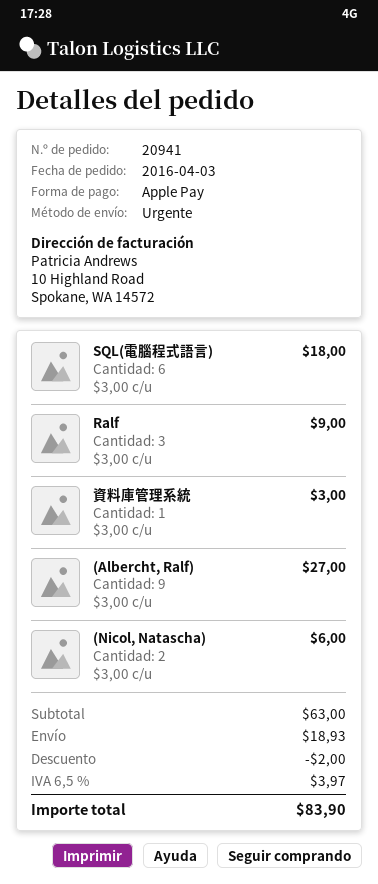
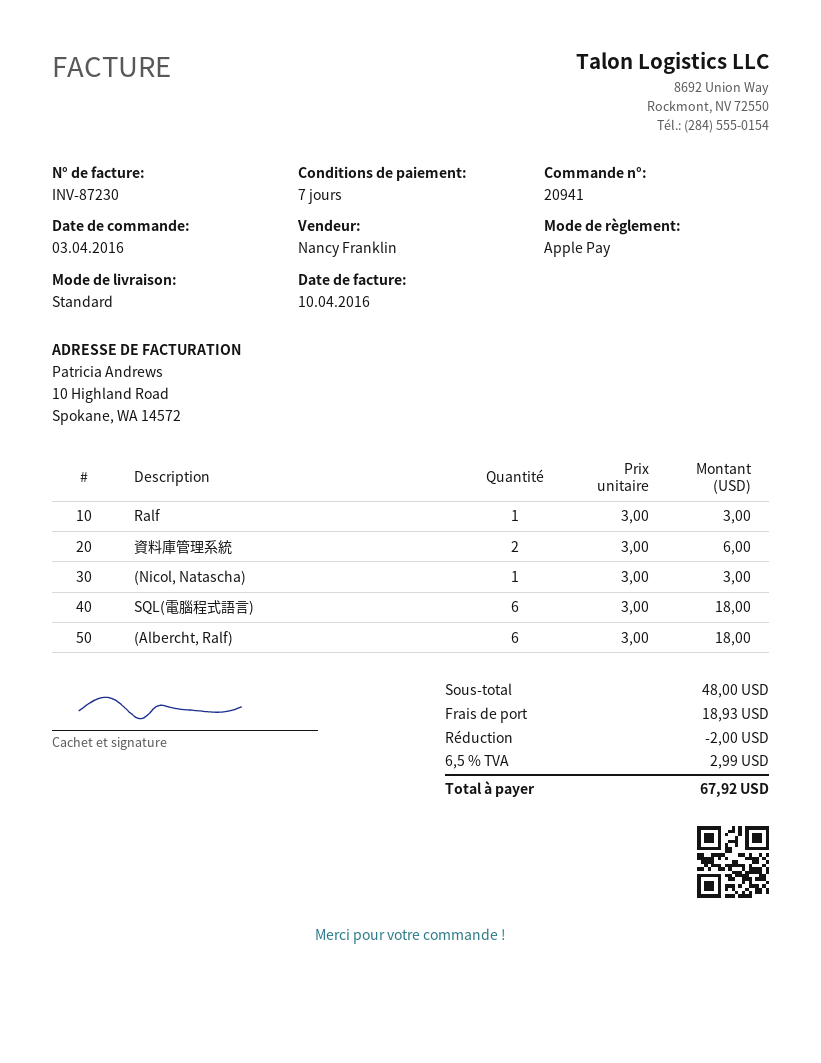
shipping method: express -> standard
Ralf: 3 x 3.00 = 9.00 -> 1 x 3.00 = 3.00
資料庫管理系統: 1 x 3.00 = 3.00 -> 2 x 3.00 = 6.00
(Albercht, Ralf): 9 x 3.00 = 27.00 -> 6 x 3.00 = 18.00
(Nicol, Natascha): 2 x 3.00 = 6.00 -> 1 x 3.00 = 3.00
subtotal: 63.00 -> 48.00
tax: 6.5% = 3.97 -> 6.5% = 2.99
total: 83.90 -> 67.92

